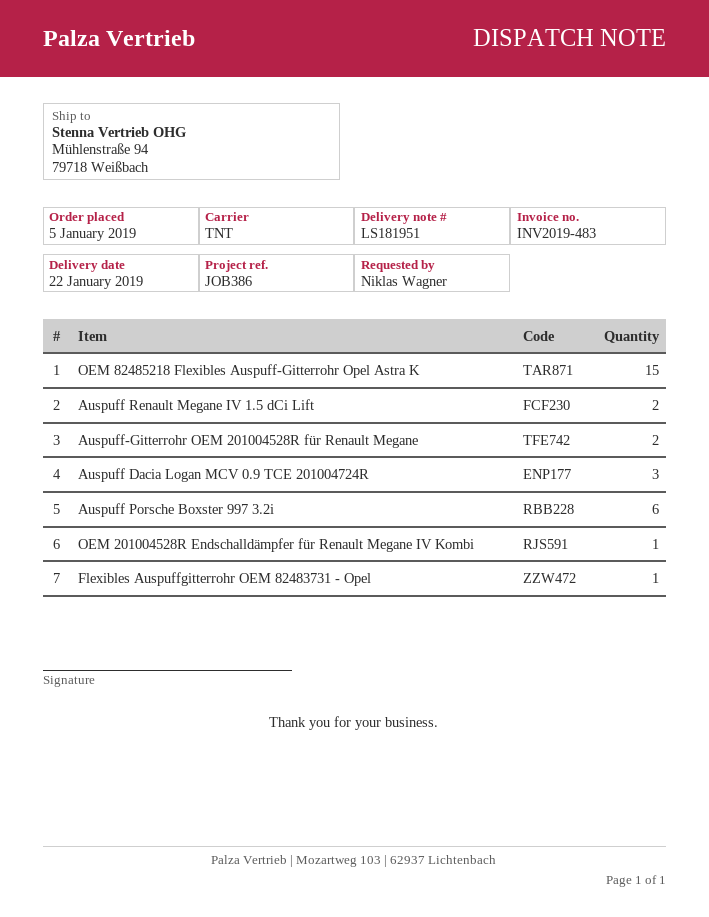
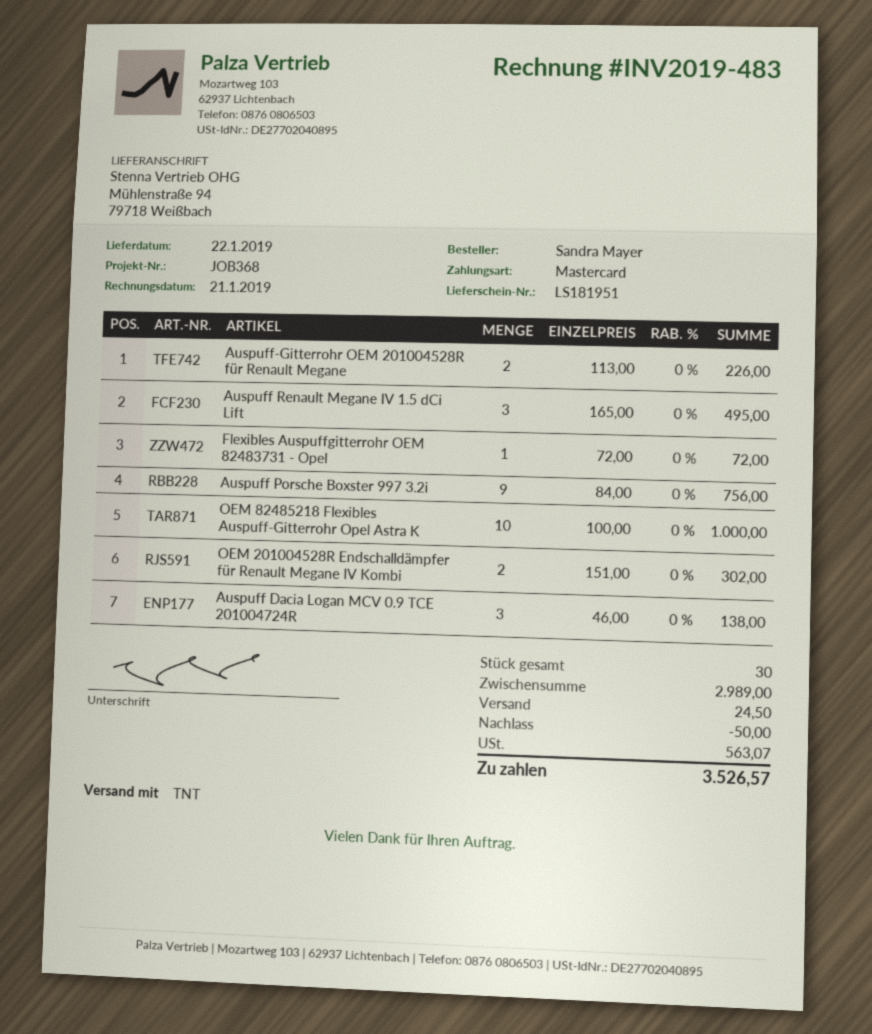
reference: JOB386 -> JOB368
ordered by: Niklas Wagner -> Sandra Mayer
OEM 82485218 Flexibles Auspuff-Gitterrohr Opel Astra K: 15 -> 10
Auspuff Renault Megane IV 1.5 dCi Lift: 2 -> 3
Auspuff Porsche Boxster 997 3.2i: 6 -> 9
OEM 201004528R Endschalldämpfer für Renault Megane IV Kombi: 1 -> 2

